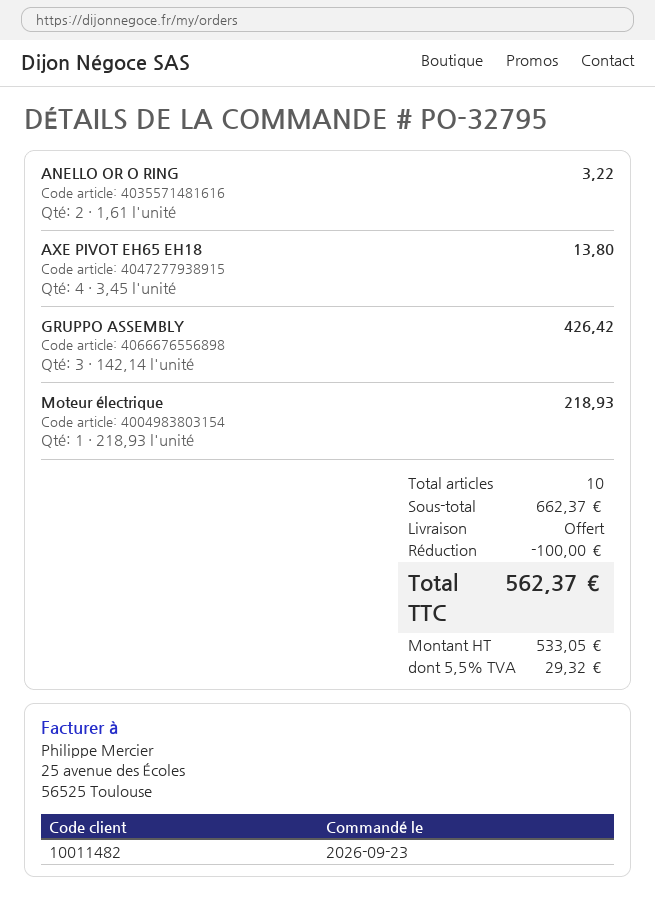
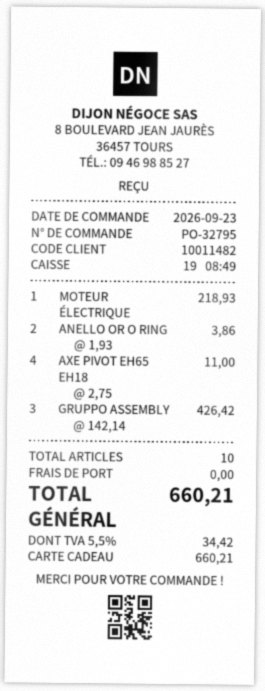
ANELLO OR O RING: 2 x 1.61 = 3.22 -> 2 x 1.93 = 3.86
AXE PIVOT EH65 EH18: 4 x 3.45 = 13.80 -> 4 x 2.75 = 11.00
discount: 100.00 -> none
tax: 5.5% = 29.32 -> 5.5% = 34.42
total: 562.37 -> 660.21

